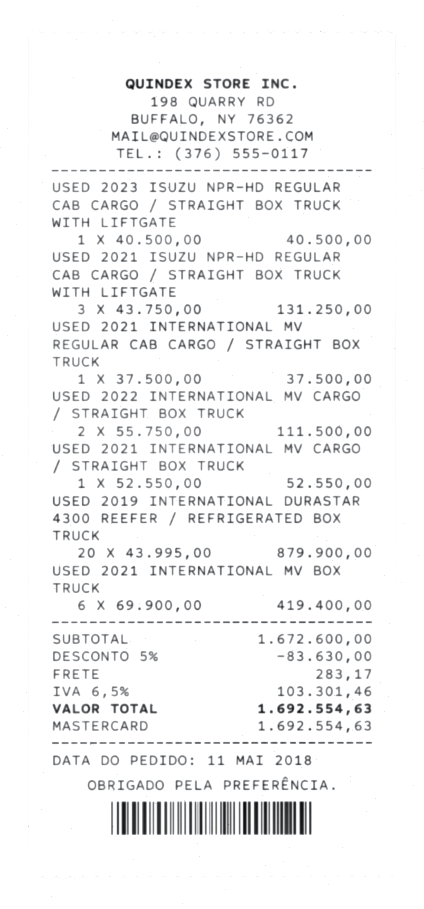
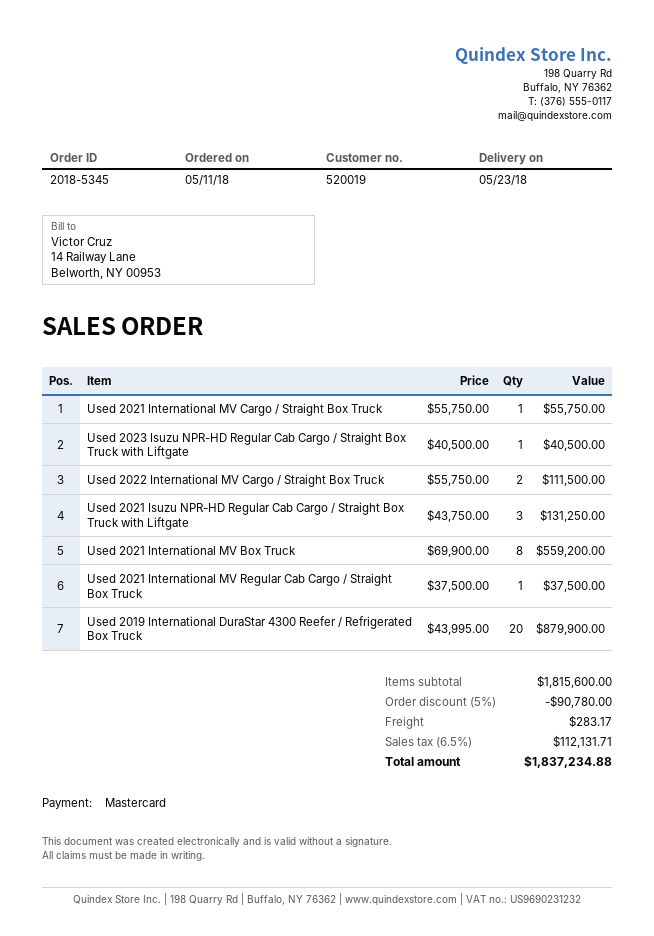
USED 2021 INTERNATIONAL MV CARGO / STRAIGHT BOX TRUCK: 1 x 52550.00 = 52550.00 -> 1 x 55750.00 = 55750.00
USED 2021 INTERNATIONAL MV BOX TRUCK: 6 x 69900.00 = 419400.00 -> 8 x 69900.00 = 559200.00
subtotal: 1672600.00 -> 1815600.00
discount: 5% = 83630.00 -> 5% = 90780.00
tax: 6.5% = 103301.46 -> 6.5% = 112131.71
total: 1692554.63 -> 1837234.88

